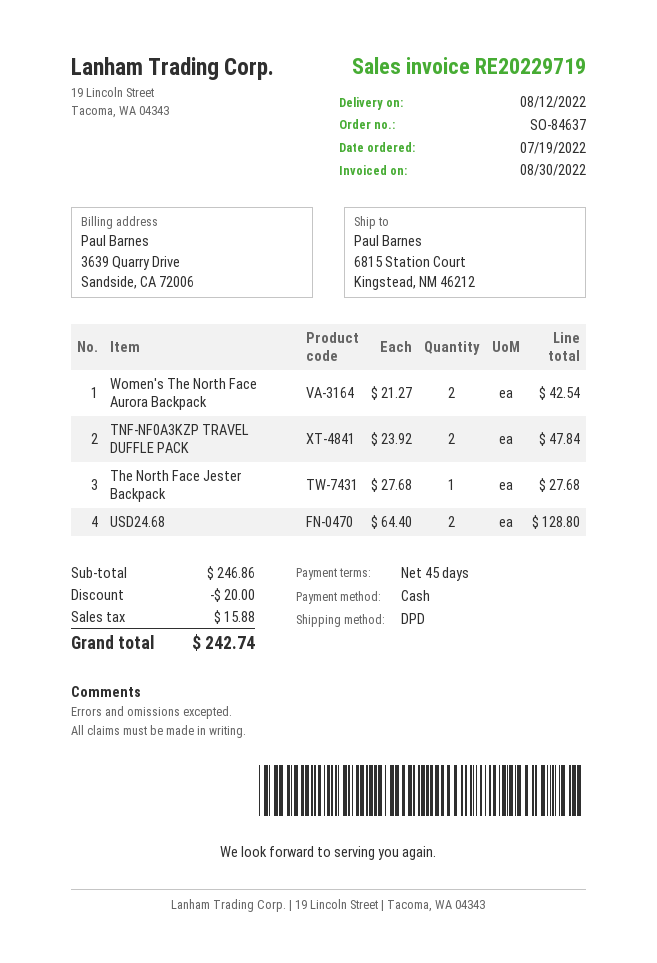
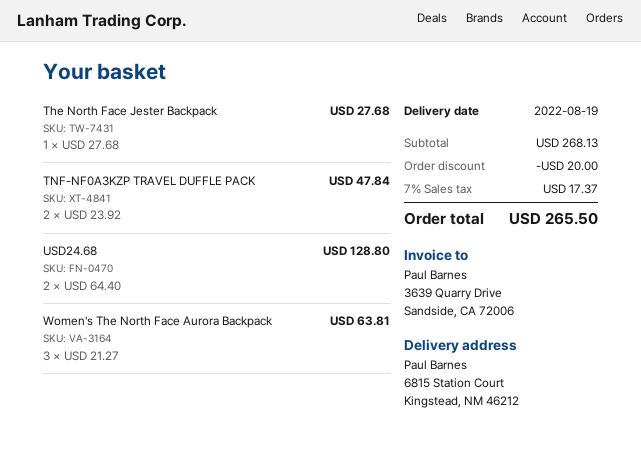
delivery date: 2022-08-12 -> 2022-08-19
Women's The North Face Aurora Backpack: 2 x 21.27 = 42.54 -> 3 x 21.27 = 63.81
subtotal: 246.86 -> 268.13
tax: 15.88 -> 17.37
total: 242.74 -> 265.50

